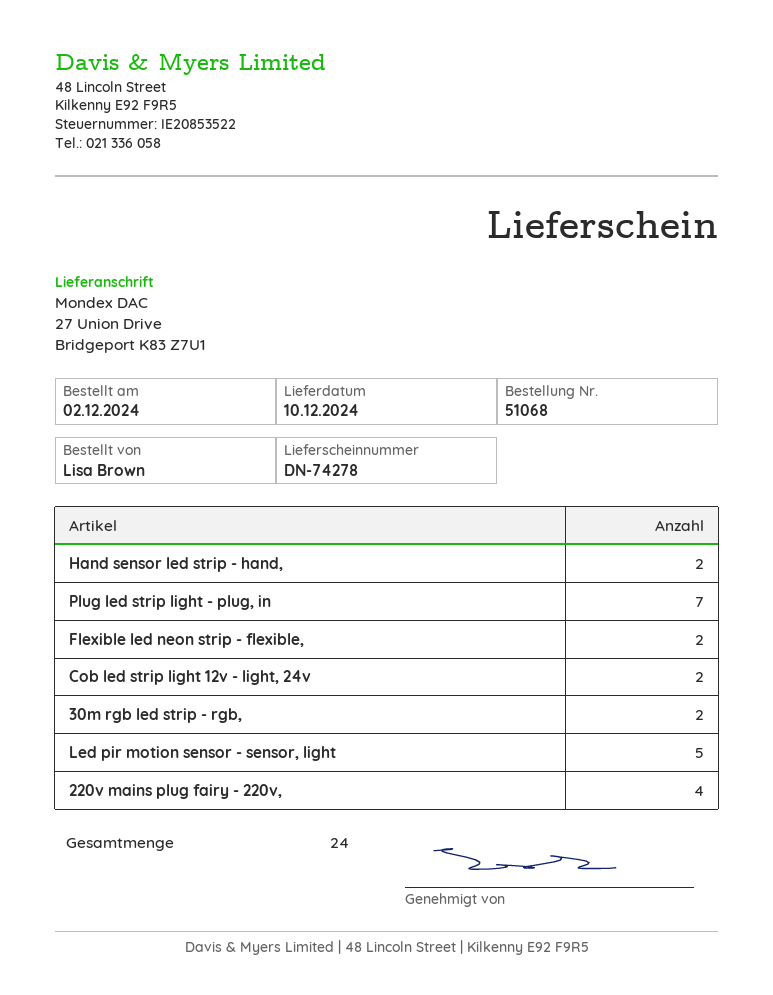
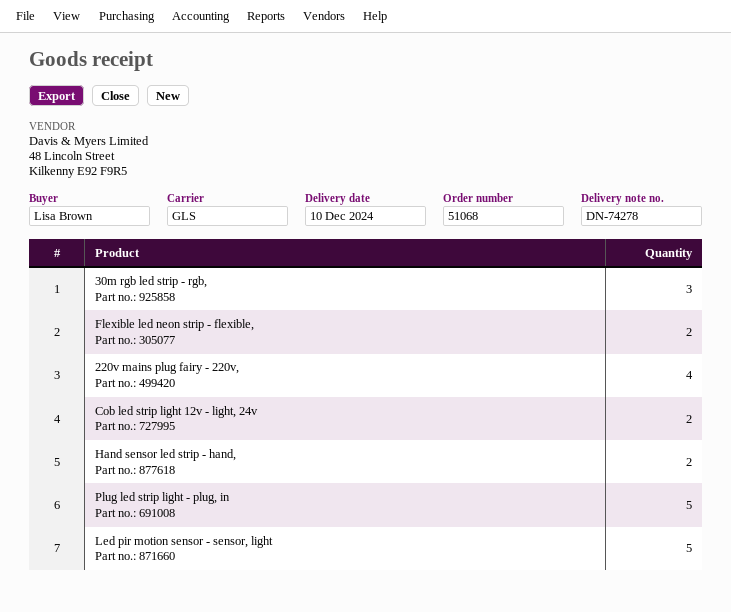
Plug led strip light - plug, in: 7 -> 5
30m rgb led strip - rgb,: 2 -> 3

